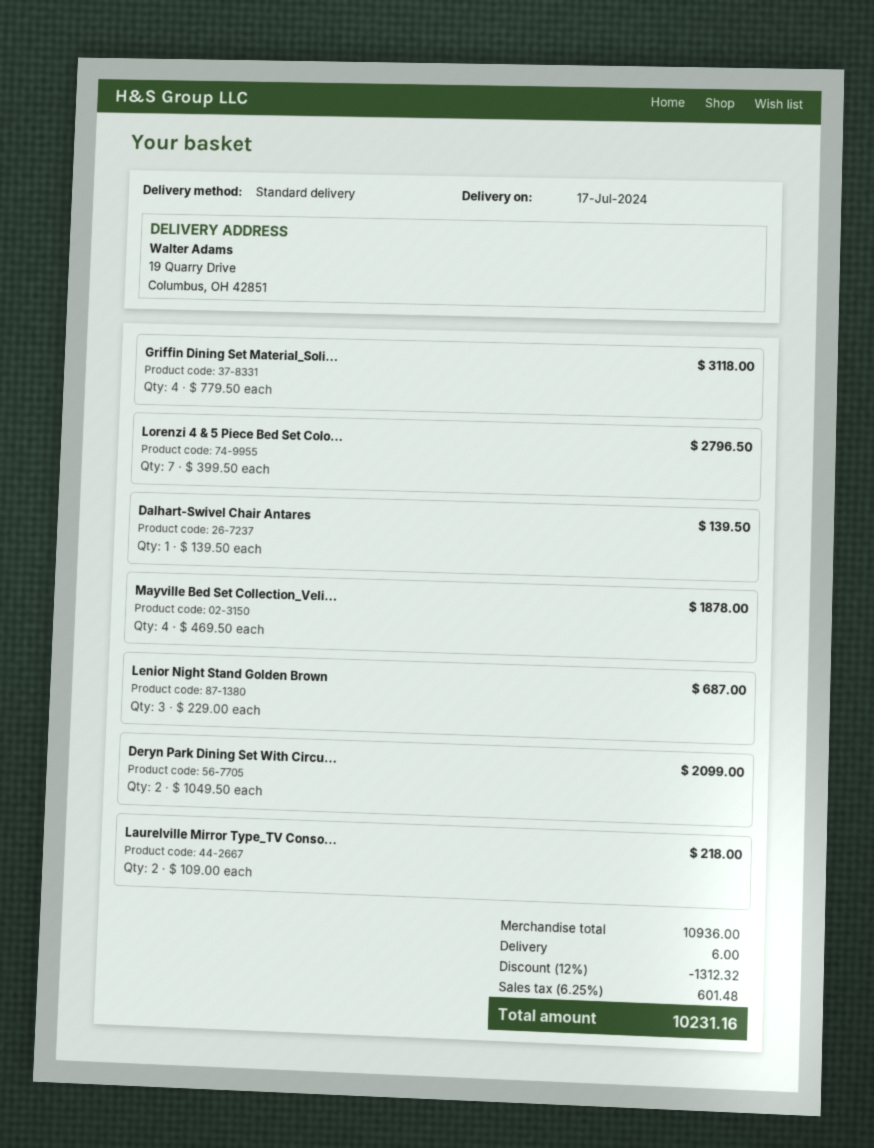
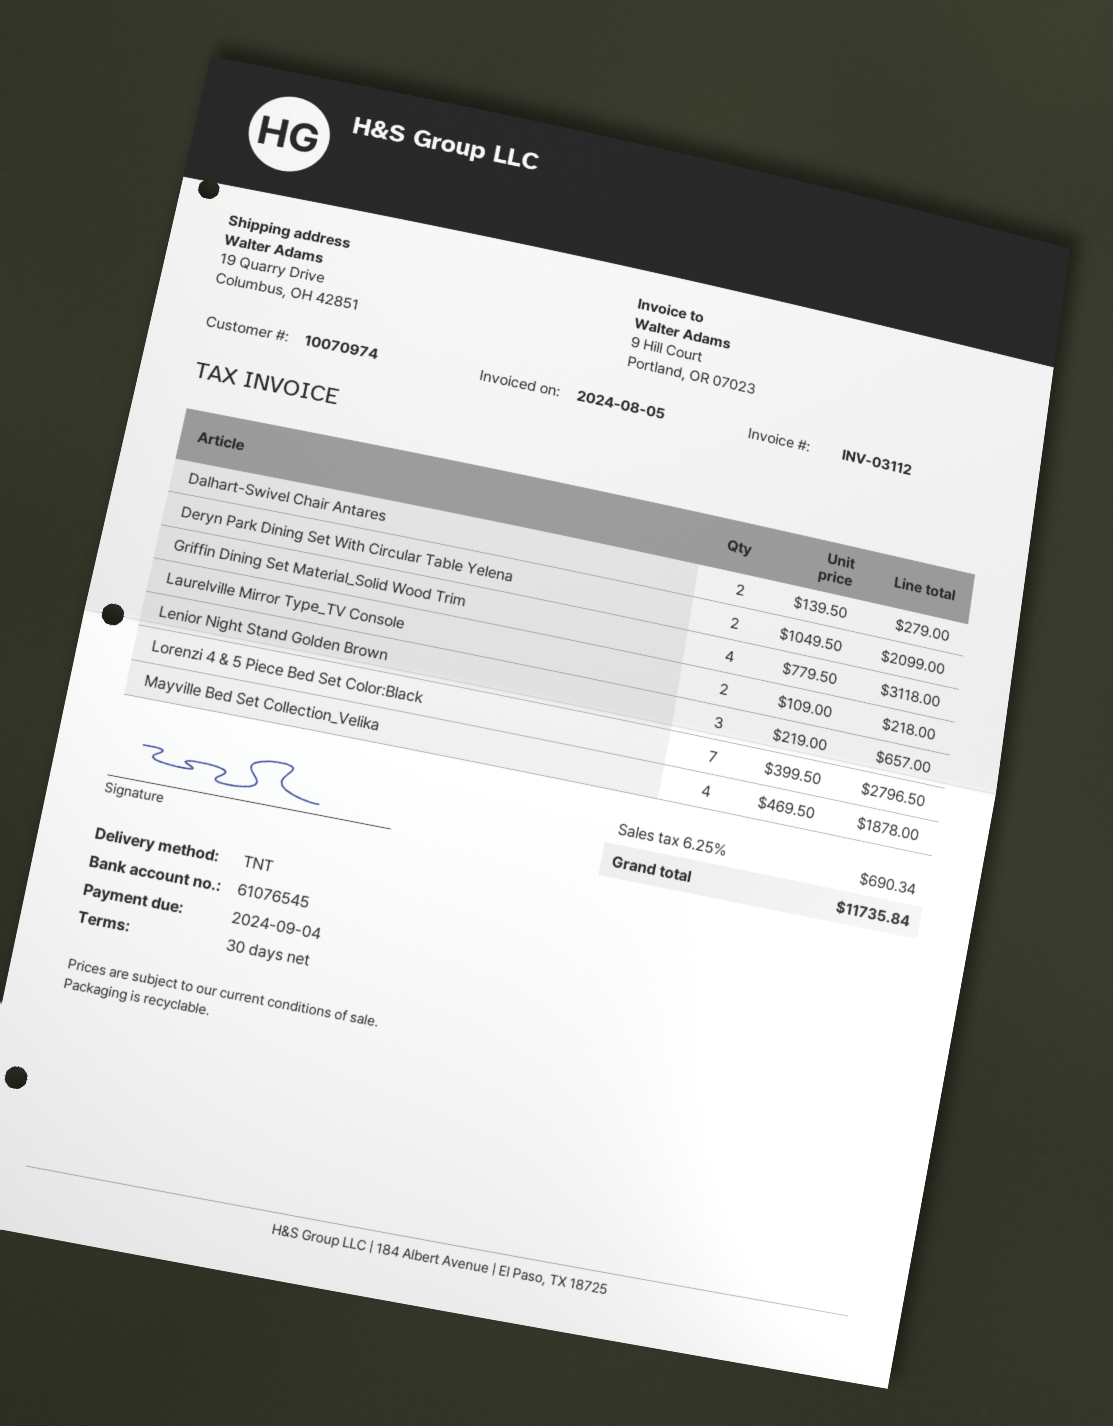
shipping method: standard -> TNT
Dalhart-Swivel Chair Antares: 1 x 139.50 = 139.50 -> 2 x 139.50 = 279.00
Lenior Night Stand Golden Brown: 3 x 229.00 = 687.00 -> 3 x 219.00 = 657.00
discount: 12% = 1312.32 -> none
shipping: 6.00 -> none
tax: 6.25% = 601.48 -> 6.25% = 690.34
total: 10231.16 -> 11735.84

